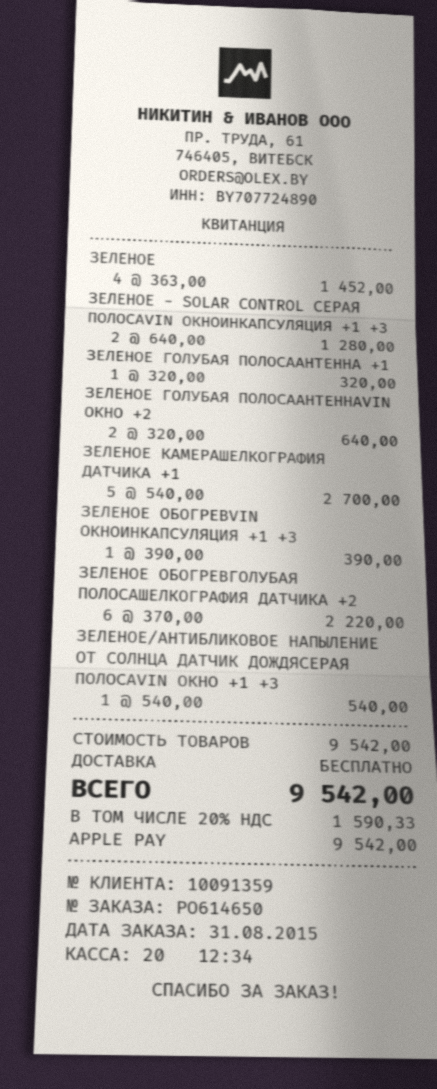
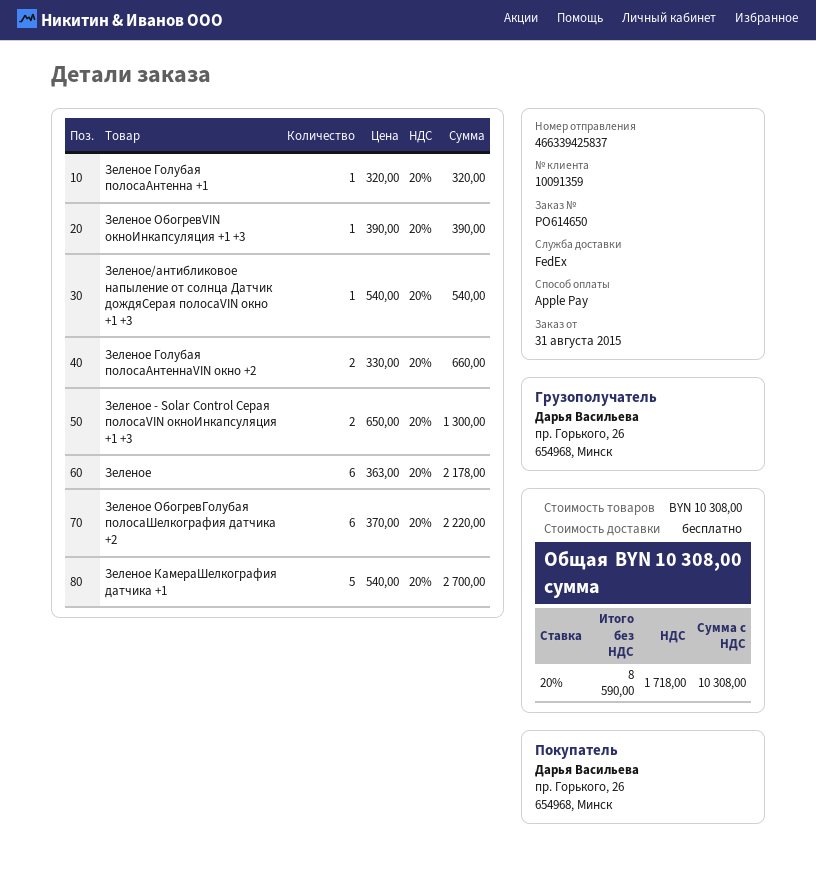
ЗЕЛЕНОЕ: 4 x 363.00 = 1452.00 -> 6 x 363.00 = 2178.00
ЗЕЛЕНОЕ - SOLAR CONTROL СЕРАЯ ПОЛОСАVIN ОКНОИНКАПСУЛЯЦИЯ +1 +3: 2 x 640.00 = 1280.00 -> 2 x 650.00 = 1300.00
ЗЕЛЕНОЕ ГОЛУБАЯ ПОЛОСААНТЕННАVIN ОКНО +2: 2 x 320.00 = 640.00 -> 2 x 330.00 = 660.00
subtotal: 9542.00 -> 10308.00
tax: 20% = 1590.33 -> 20% = 1718.00
total: 9542.00 -> 10308.00

